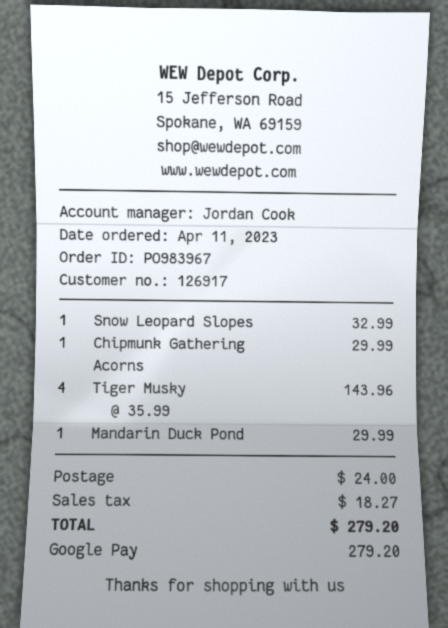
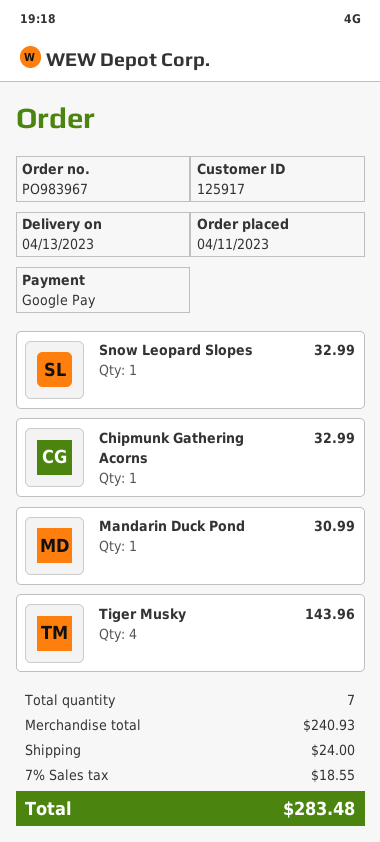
customer number: 126917 -> 125917
Chipmunk Gathering Acorns: 1 for 29.99 -> 1 for 32.99
Mandarin Duck Pond: 1 for 29.99 -> 1 for 30.99
tax: 18.27 -> 18.55
total: 279.20 -> 283.48

